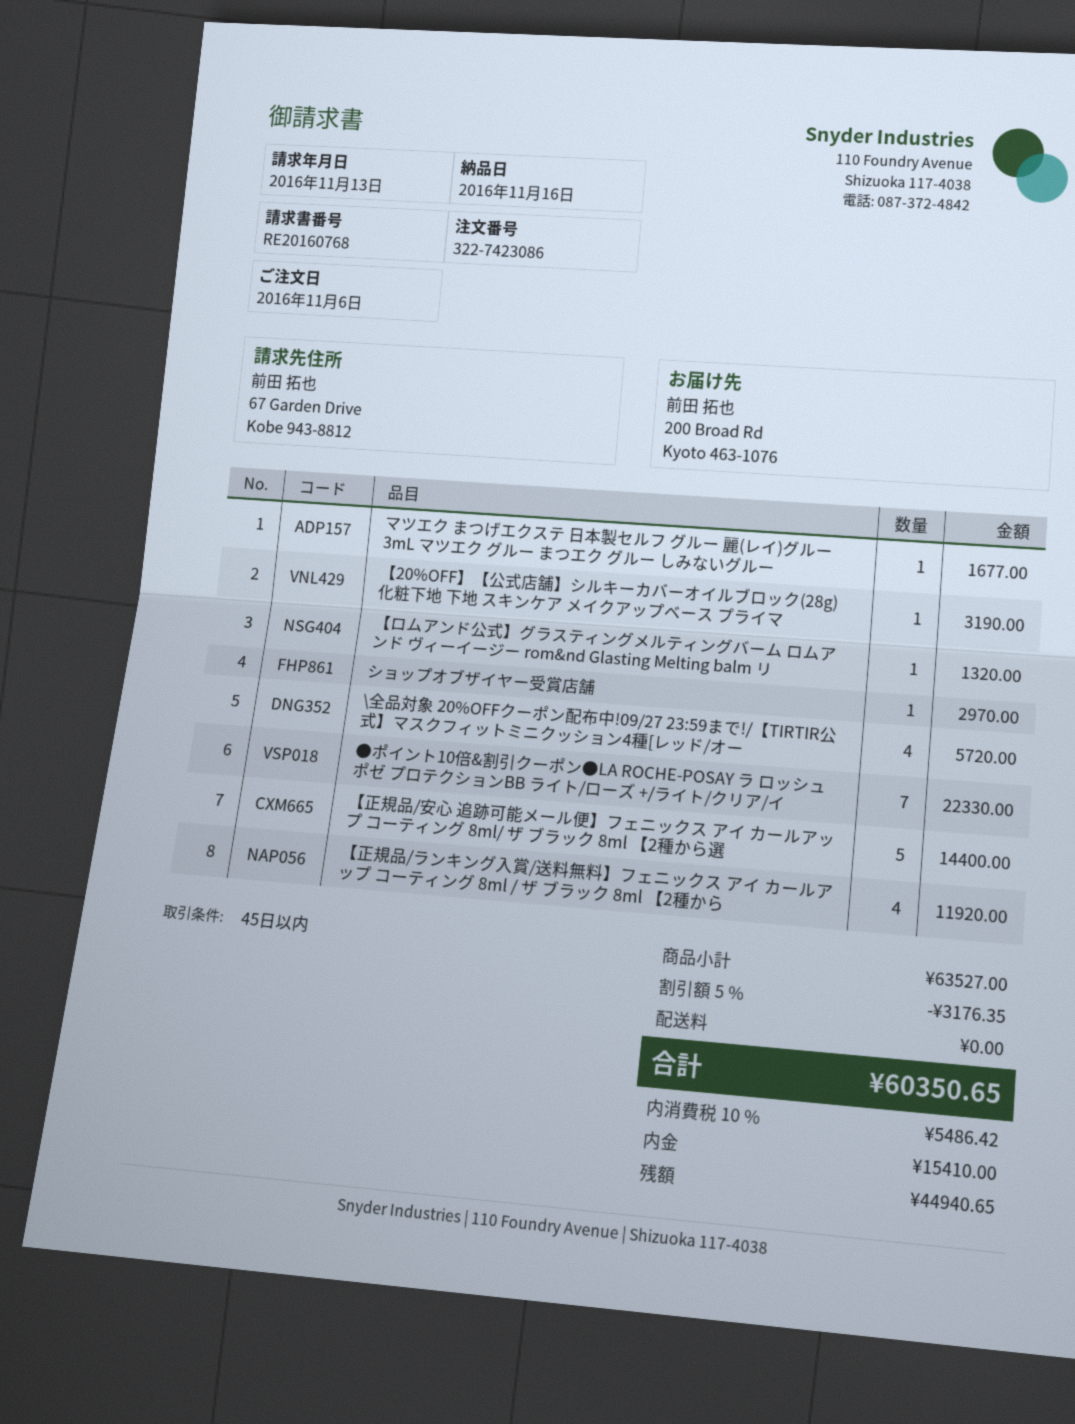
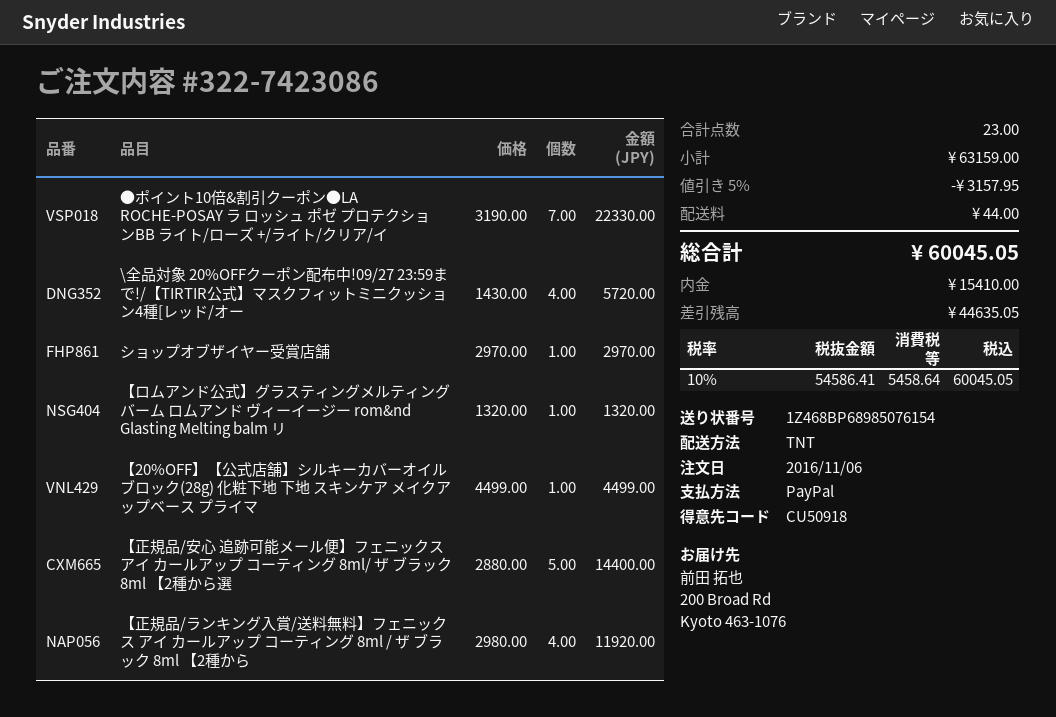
マツエク まつげエクステ 日本製セルフ グルー 麗(レイ)グルー 3mL マツエク グルー まつエク グルー しみないグルー: 1 for 1677.00 -> none
【20%OFF】【公式店舗】シルキーカバーオイルブロック(28g) 化粧下地 下地 スキンケア メイクアップベース プライマ: 1 for 3190.00 -> 1 for 4499.00
subtotal: 63527.00 -> 63159.00
discount: 5% = 3176.35 -> 5% = 3157.95
shipping: 0.00 -> 44.00
tax: 10% = 5486.42 -> 10% = 5458.64
total: 60350.65 -> 60045.05
balance: 44940.65 -> 44635.05

